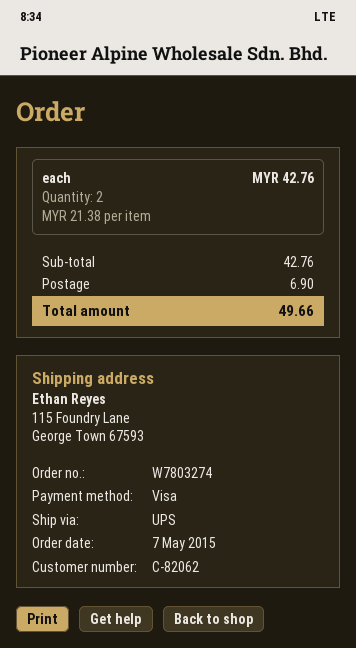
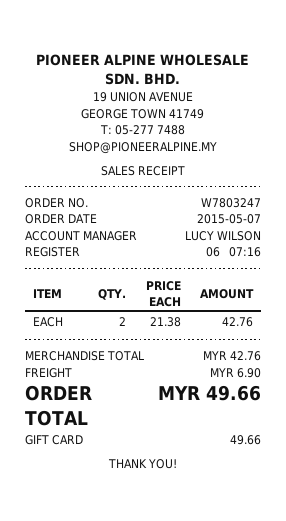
order number: W7803274 -> W7803247
payment method: Visa -> gift card

